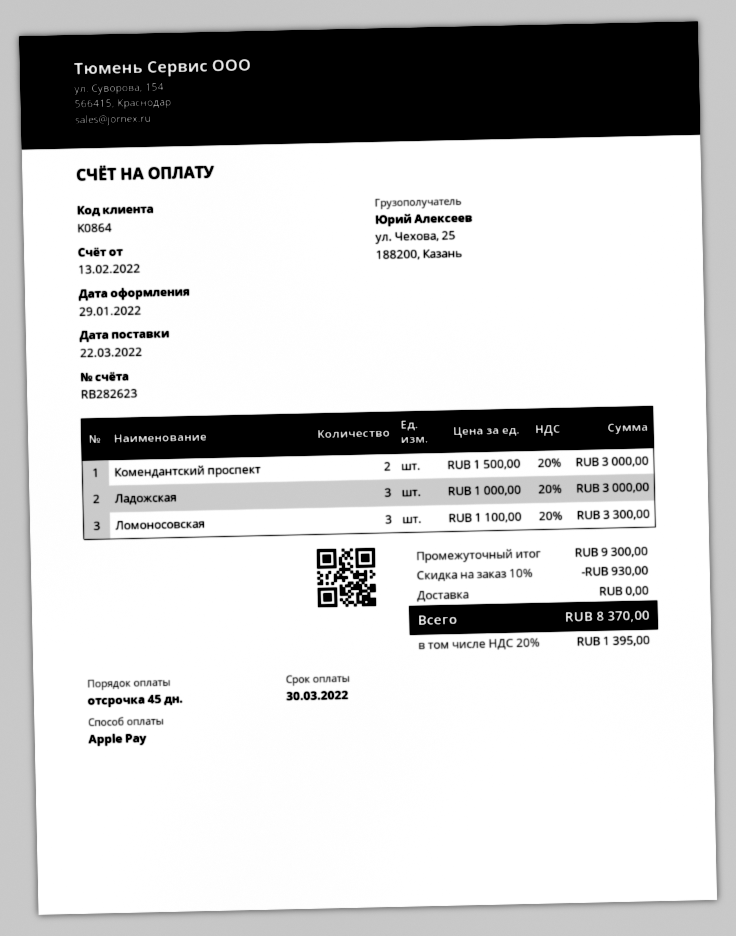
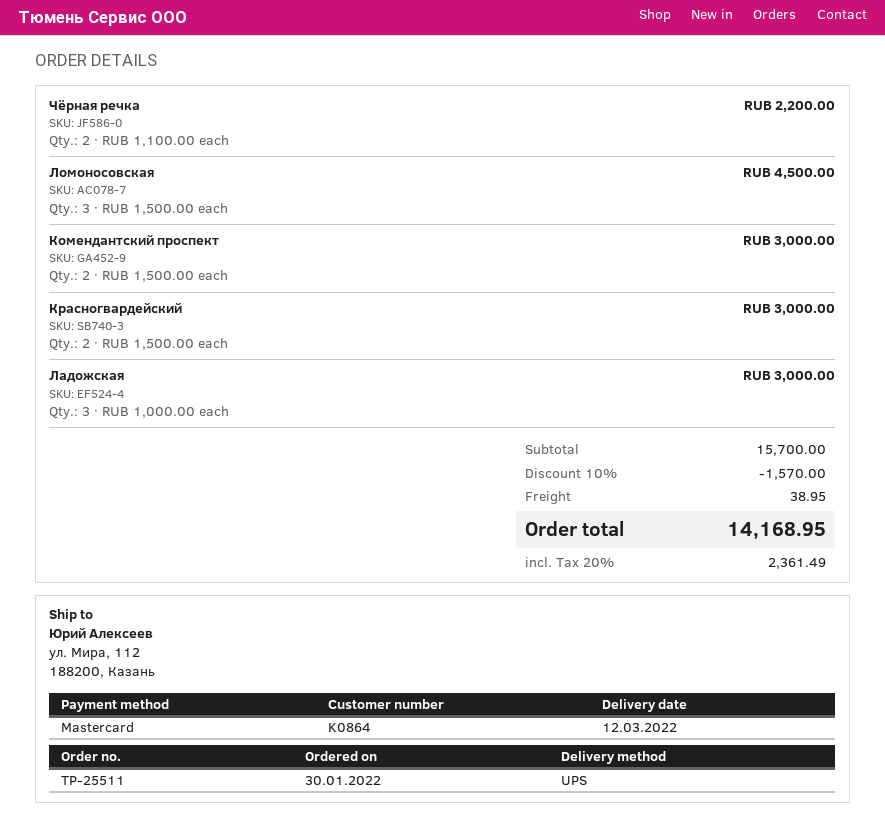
order date: 2022-01-29 -> 2022-01-30
delivery date: 2022-03-22 -> 2022-03-12
payment method: Apple Pay -> Mastercard
ship to: ул. Чехова, 25, 188200, Казань -> ул. Мира, 112, 188200, Казань
Ломоносовская: 3 x 1100.00 = 3300.00 -> 3 x 1500.00 = 4500.00
Чёрная речка: none -> 2 x 1100.00 = 2200.00
Красногвардейский: none -> 2 x 1500.00 = 3000.00
subtotal: 9300.00 -> 15700.00
discount: 10% = 930.00 -> 10% = 1570.00
shipping: 0.00 -> 38.95
tax: 20% = 1395.00 -> 20% = 2361.49
total: 8370.00 -> 14168.95

